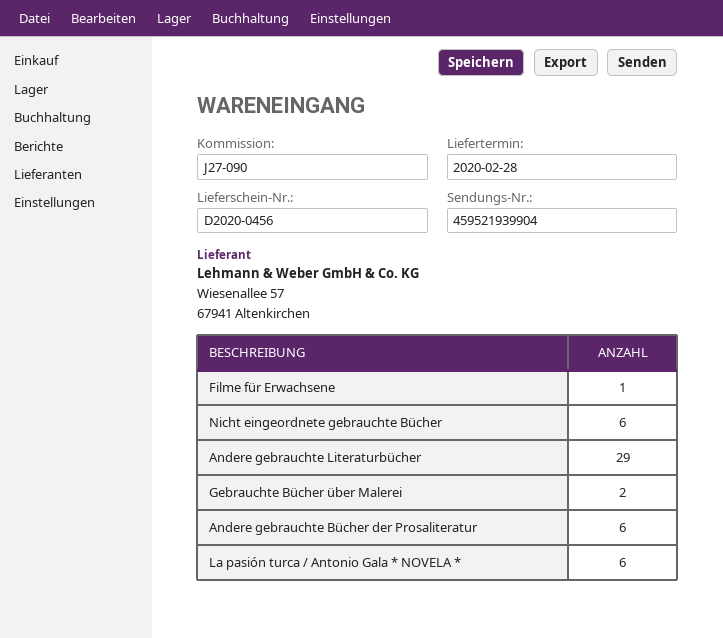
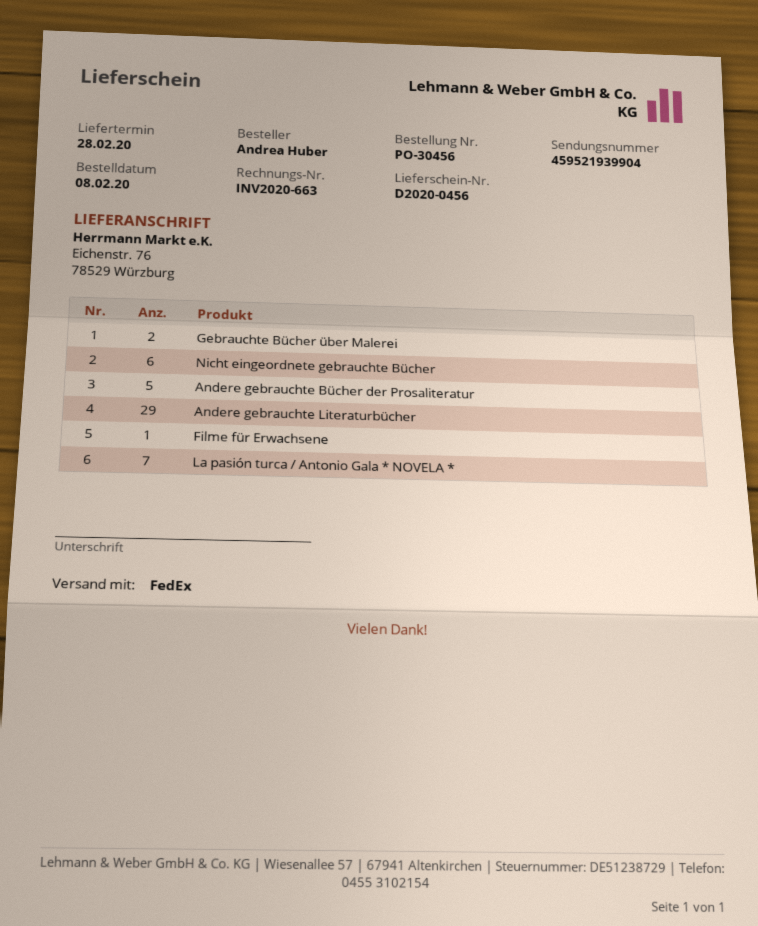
Andere gebrauchte Bücher der Prosaliteratur: 6 -> 5
La pasión turca / Antonio Gala * NOVELA *: 6 -> 7

